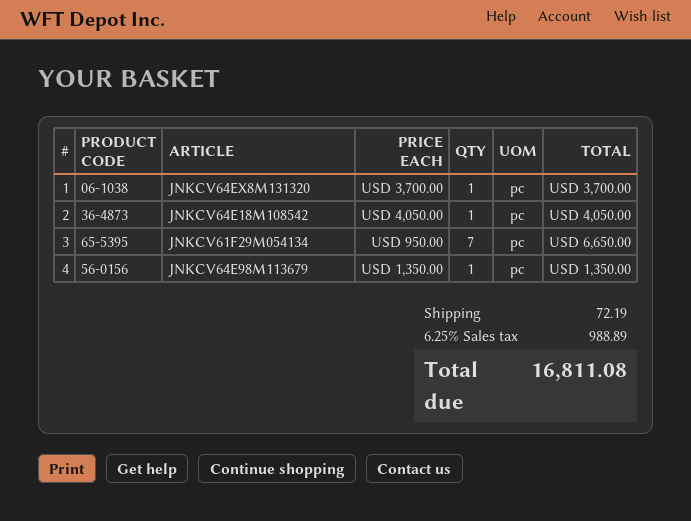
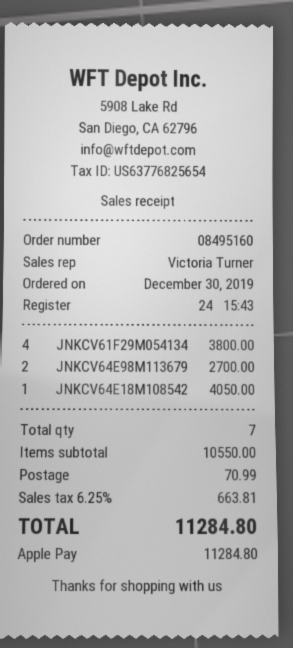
JNKCV64EX8M131320: 1 for 3700.00 -> none
JNKCV61F29M054134: 7 for 6650.00 -> 4 for 3800.00
JNKCV64E98M113679: 1 for 1350.00 -> 2 for 2700.00
shipping: 72.19 -> 70.99
tax: 6.25% = 988.89 -> 6.25% = 663.81
total: 16811.08 -> 11284.80

